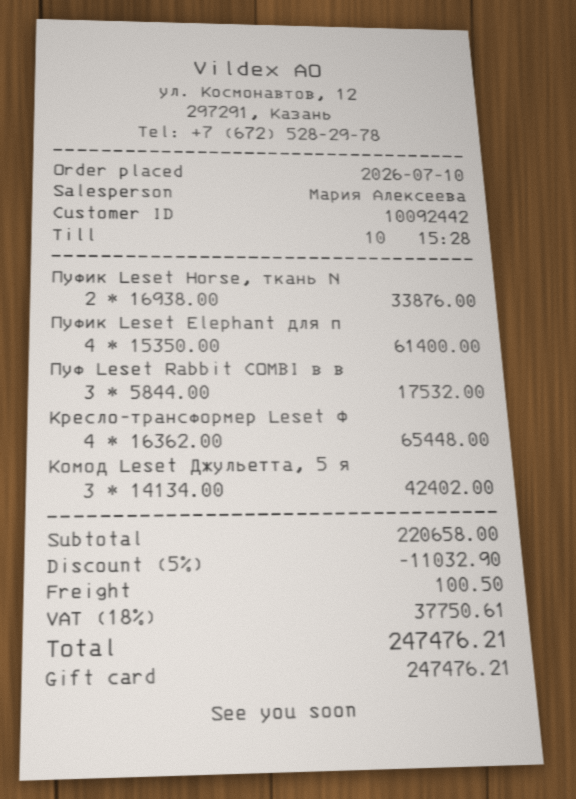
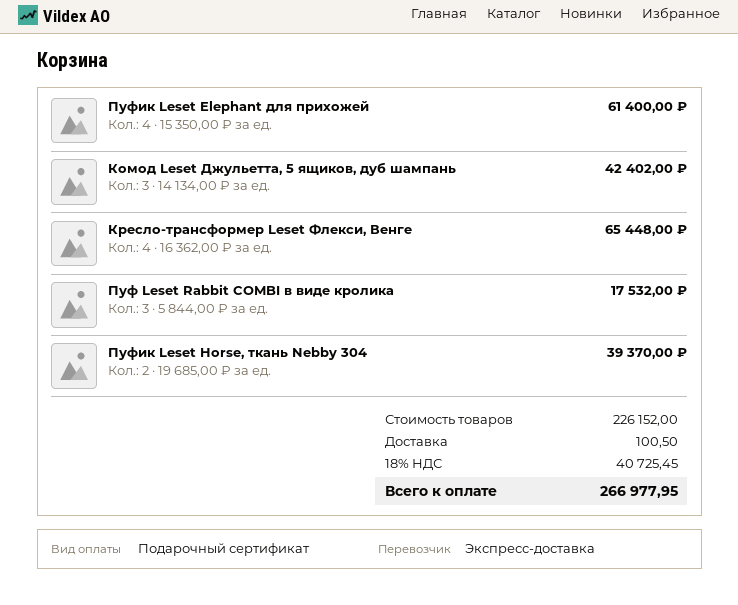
Пуфик Leset Horse, ткань N: 2 x 16938.00 = 33876.00 -> 2 x 19685.00 = 39370.00
subtotal: 220658.00 -> 226152.00
discount: 5% = 11032.90 -> none
tax: 18% = 37750.61 -> 18% = 40725.45
total: 247476.21 -> 266977.95

